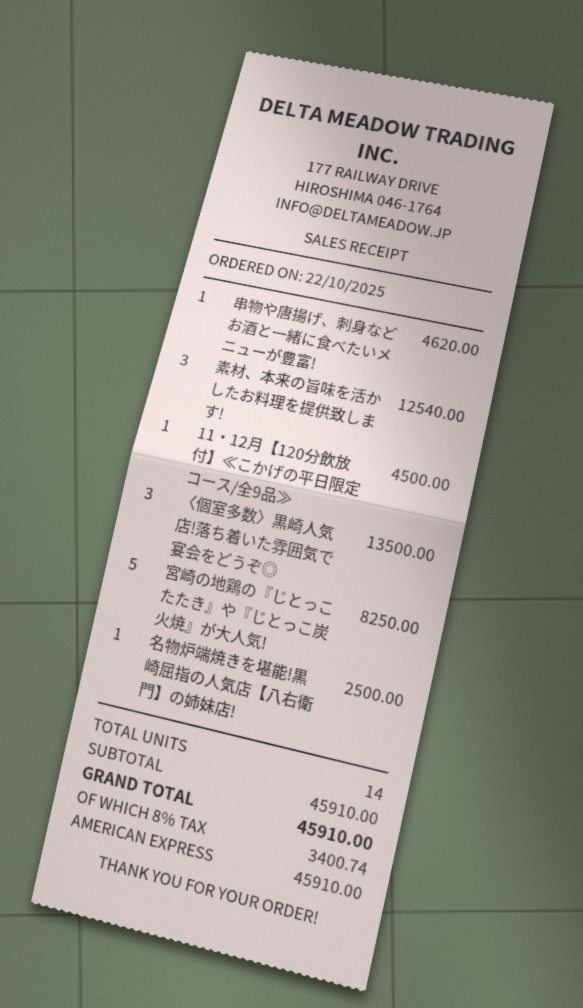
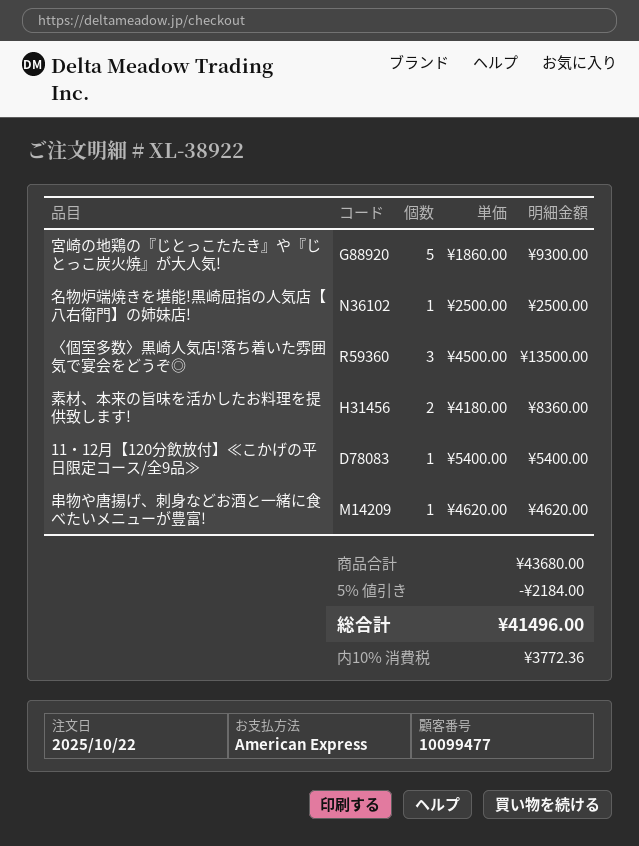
素材、本来の旨味を活かしたお料理を提供致します!: 3 for 12540.00 -> 2 for 8360.00
11・12月【120分飲放付】≪こかげの平日限定コース/全9品≫: 1 for 4500.00 -> 1 for 5400.00
宮崎の地鶏の『じとっこたたき』や『じとっこ炭火焼』が大人気!: 5 for 8250.00 -> 5 for 9300.00
subtotal: 45910.00 -> 43680.00
discount: none -> 5% = 2184.00
tax: 8% = 3400.74 -> 10% = 3772.36
total: 45910.00 -> 41496.00

